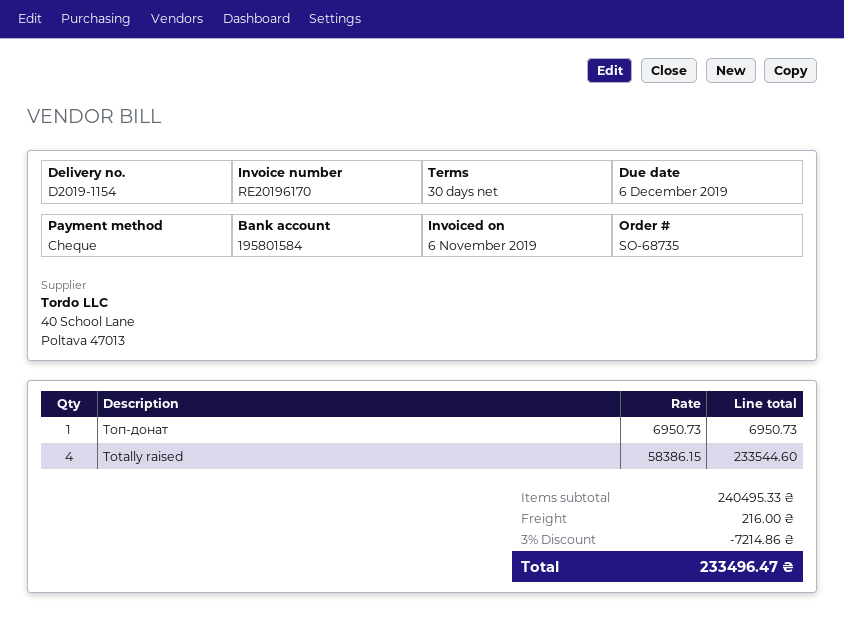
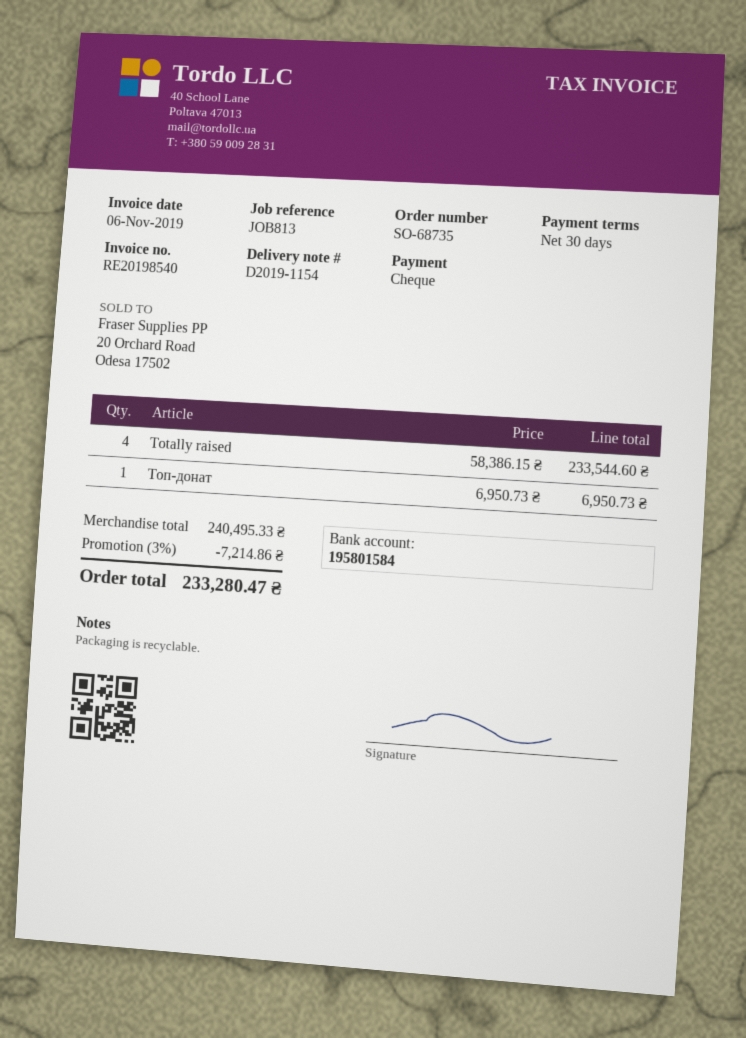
invoice number: RE20196170 -> RE20198540
shipping: 216.00 -> none
total: 233496.47 -> 233280.47

